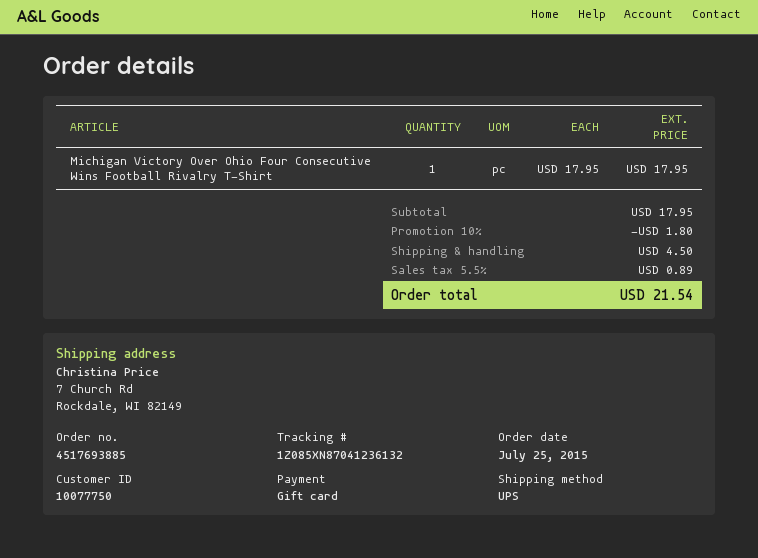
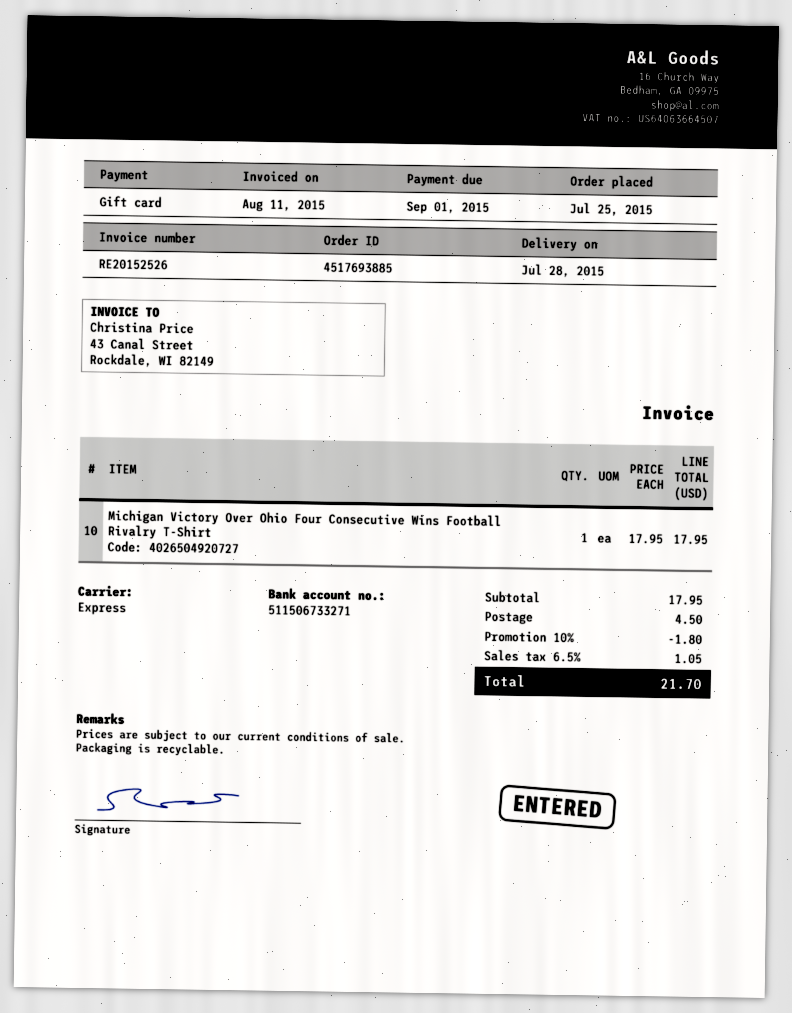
shipping method: UPS -> express
tax: 5.5% = 0.89 -> 6.5% = 1.05
total: 21.54 -> 21.70

